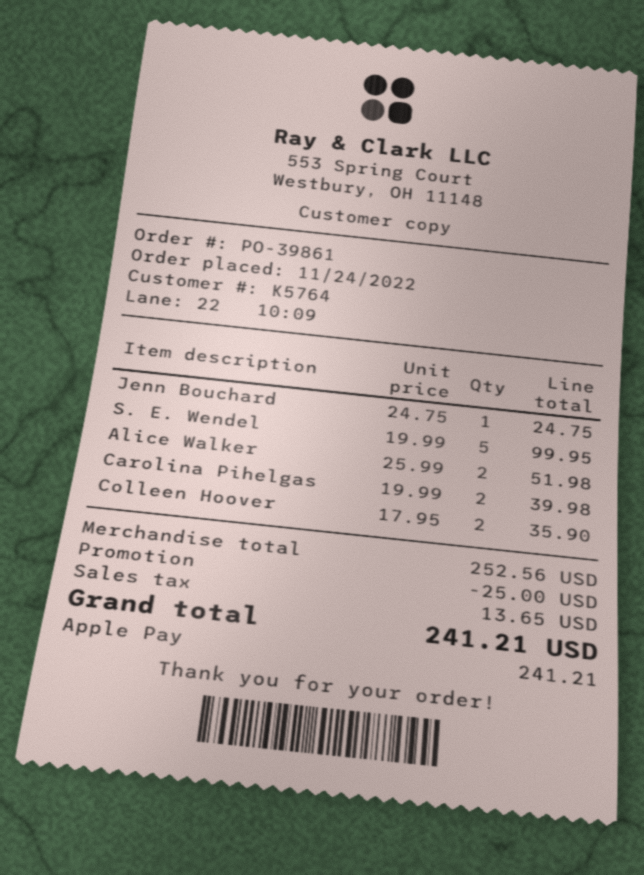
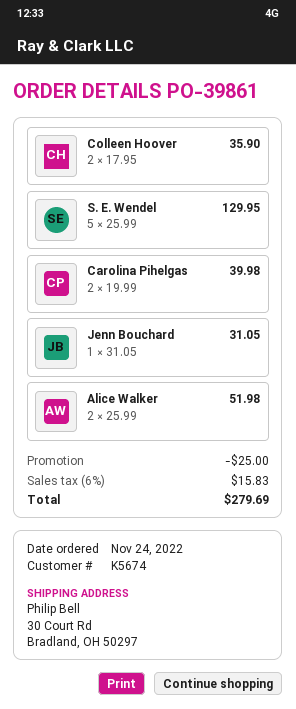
customer number: K5764 -> K5674
Jenn Bouchard: 1 x 24.75 = 24.75 -> 1 x 31.05 = 31.05
S. E. Wendel: 5 x 19.99 = 99.95 -> 5 x 25.99 = 129.95
tax: 13.65 -> 15.83
total: 241.21 -> 279.69

